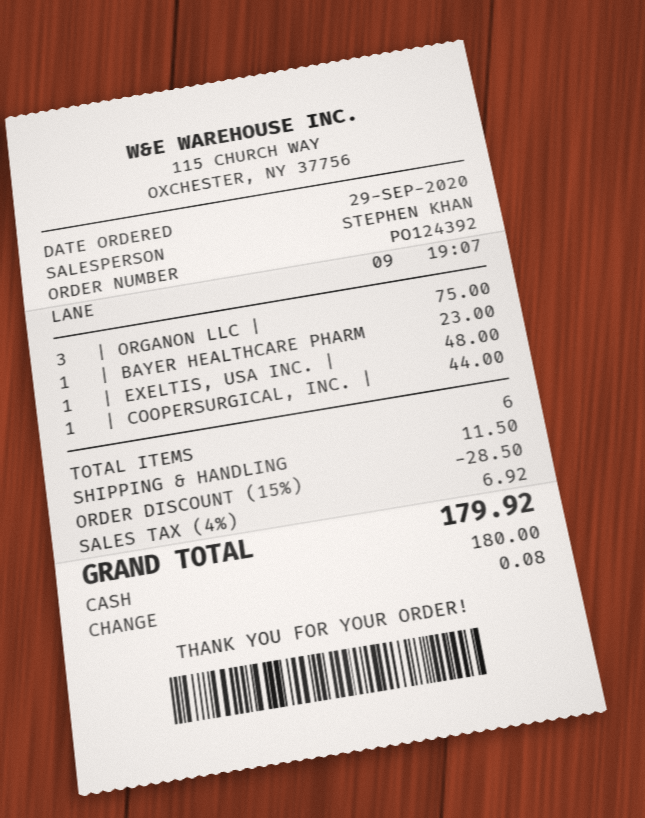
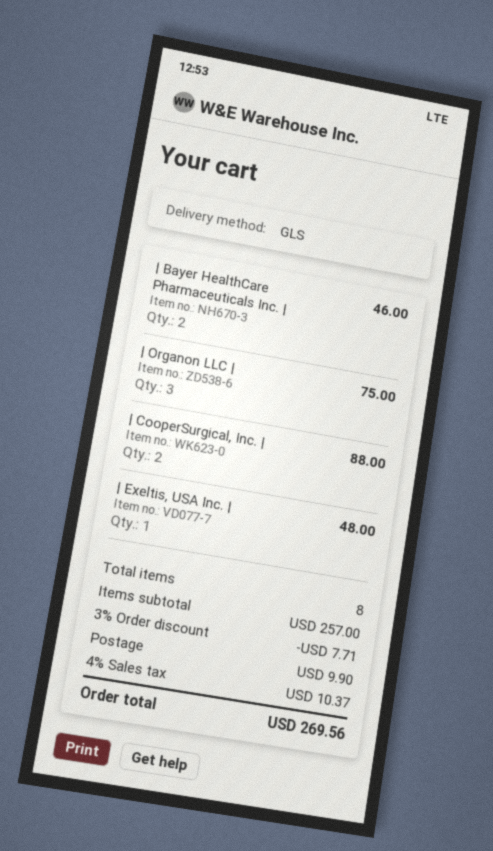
| BAYER HEALTHCARE PHARM: 1 for 23.00 -> 2 for 46.00
| COOPERSURGICAL, INC. |: 1 for 44.00 -> 2 for 88.00
total quantity: 6 -> 8
discount: 15% = 28.50 -> 3% = 7.71
shipping: 11.50 -> 9.90
tax: 4% = 6.92 -> 4% = 10.37
total: 179.92 -> 269.56

